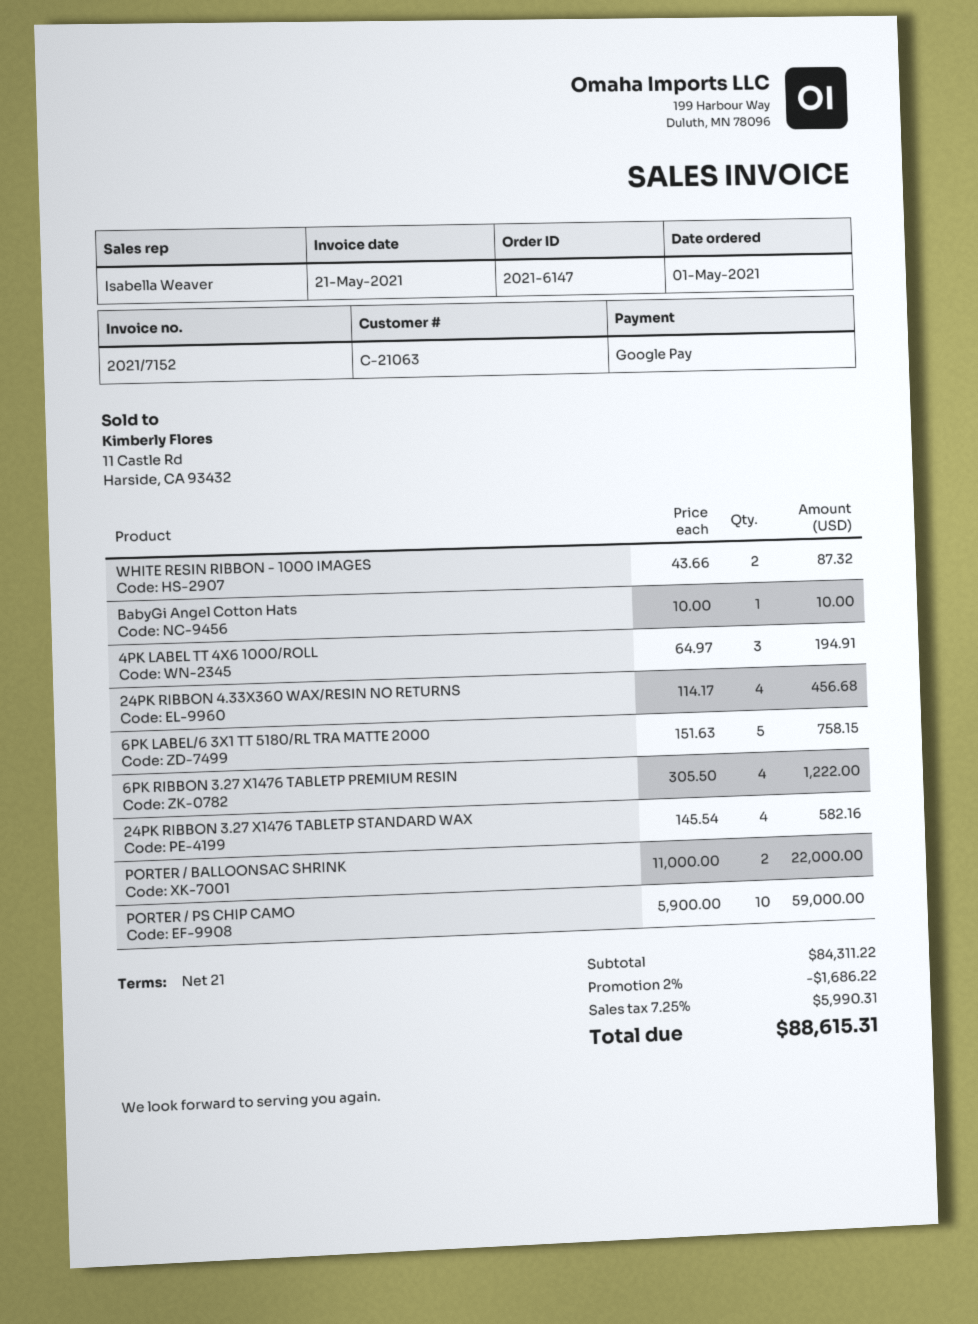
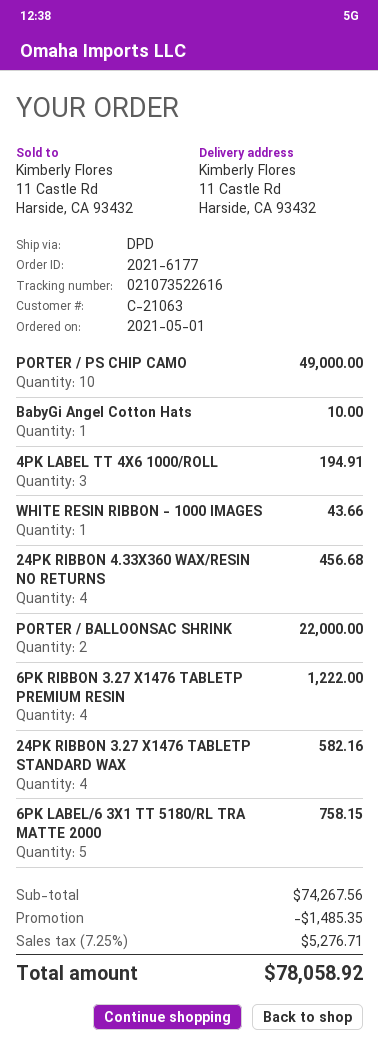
order number: 2021-6147 -> 2021-6177
WHITE RESIN RIBBON - 1000 IMAGES: 2 for 87.32 -> 1 for 43.66
PORTER / PS CHIP CAMO: 10 for 59000.00 -> 10 for 49000.00
subtotal: 84311.22 -> 74267.56
discount: 1686.22 -> 1485.35
tax: 7.25% = 5990.31 -> 7.25% = 5276.71
total: 88615.31 -> 78058.92

